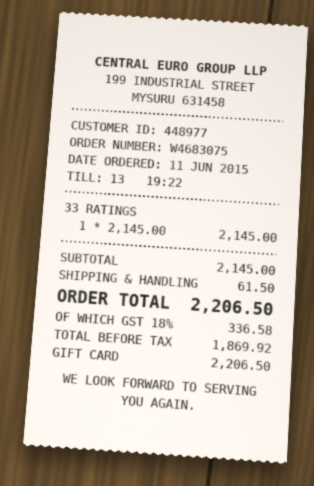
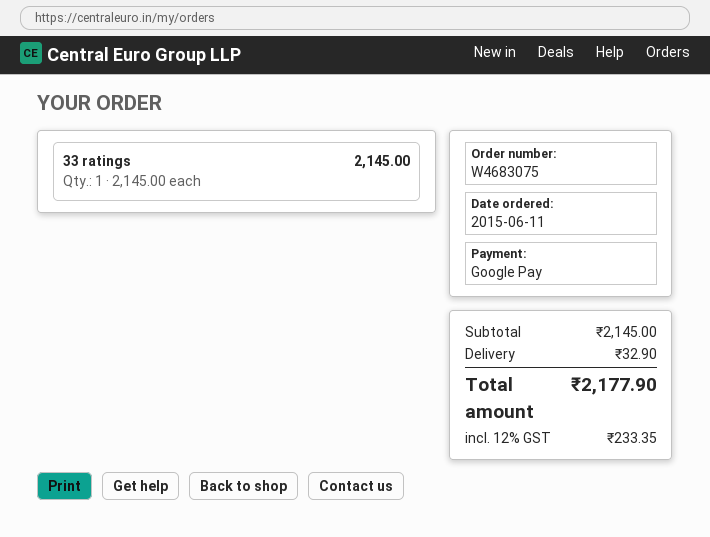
payment method: gift card -> Google Pay
shipping: 61.50 -> 32.90
tax: 18% = 336.58 -> 12% = 233.35
total: 2206.50 -> 2177.90

